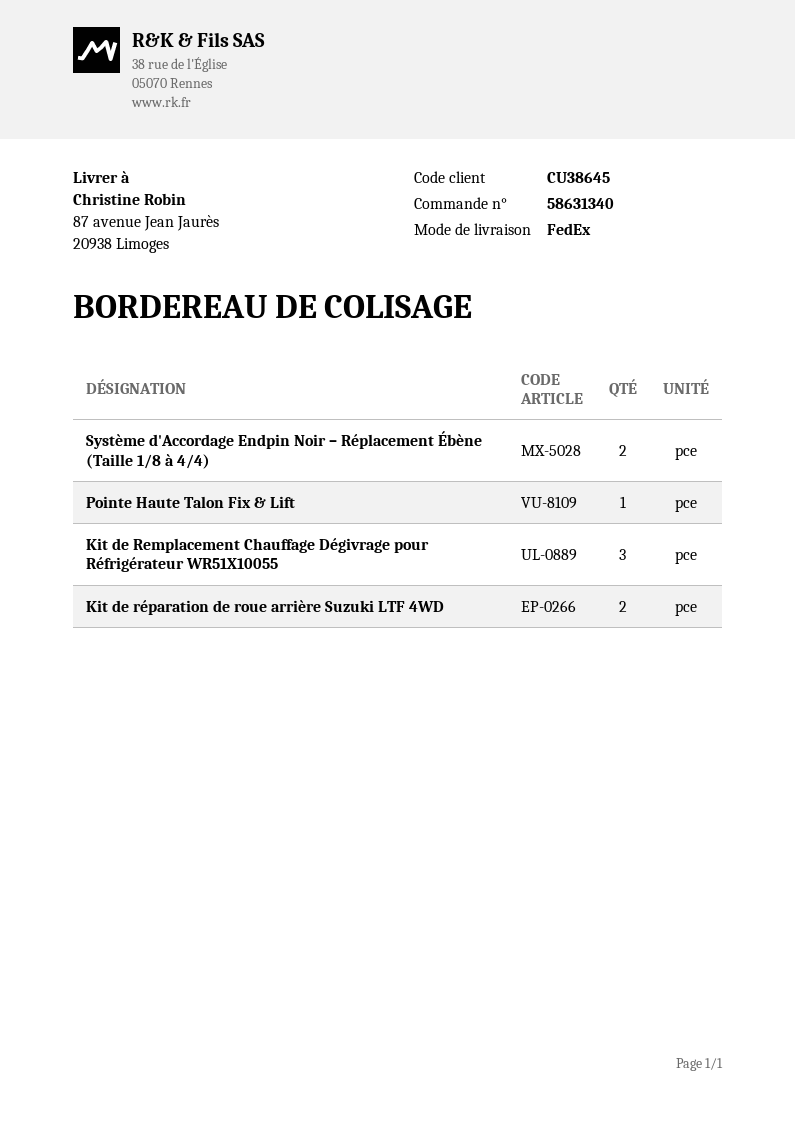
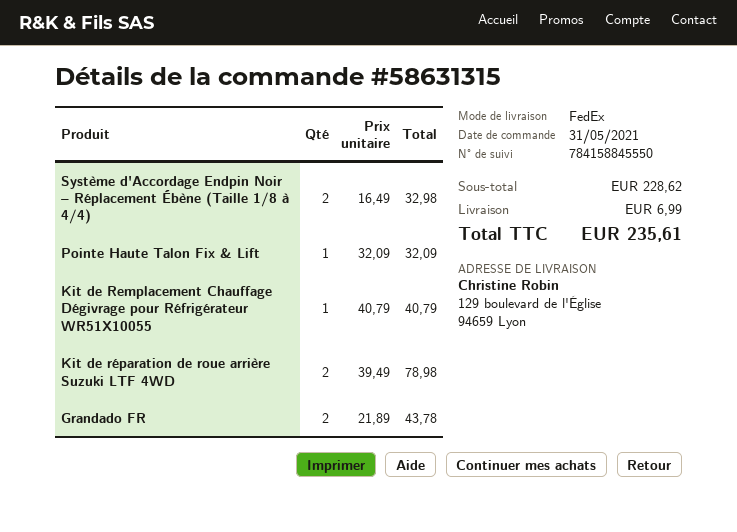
order number: 58631340 -> 58631315
ship to: 87 avenue Jean Jaurès, 20938 Limoges -> 129 boulevard de l'Église, 94659 Lyon
Kit de Remplacement Chauffage Dégivrage pour Réfrigérateur WR51X10055: 3 -> 1
Grandado FR: none -> 2

